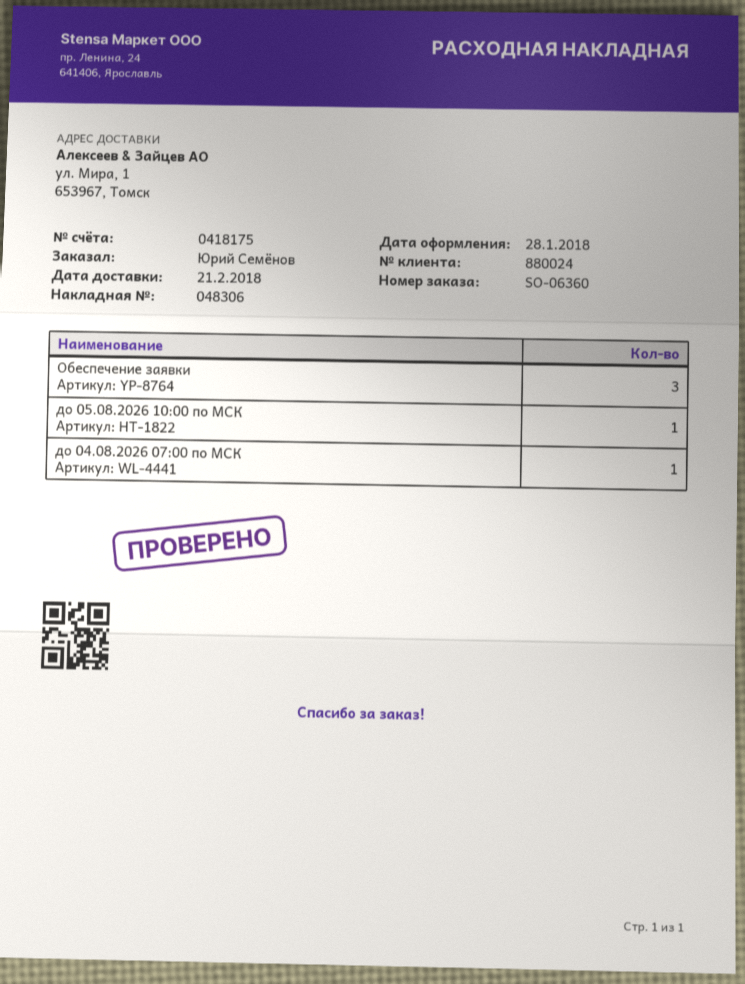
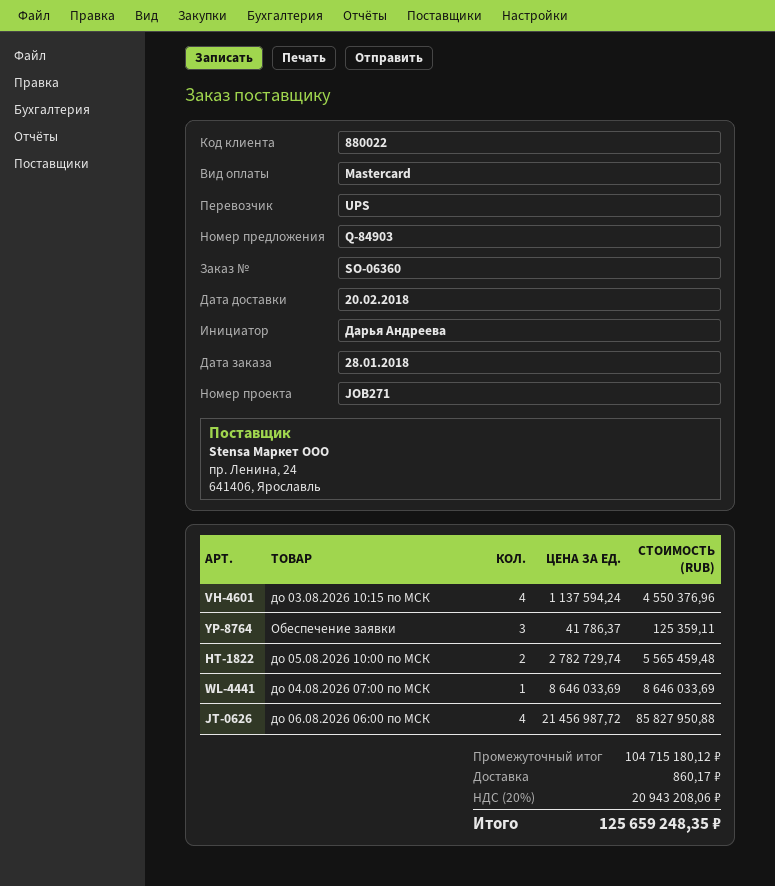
delivery date: 2018-02-21 -> 2018-02-20
customer number: 880024 -> 880022
ordered by: Юрий Семёнов -> Дарья Андреева
до 05.08.2026 10:00 по МСК: 1 -> 2
до 03.08.2026 10:15 по МСК: none -> 4
до 06.08.2026 06:00 по МСК: none -> 4

